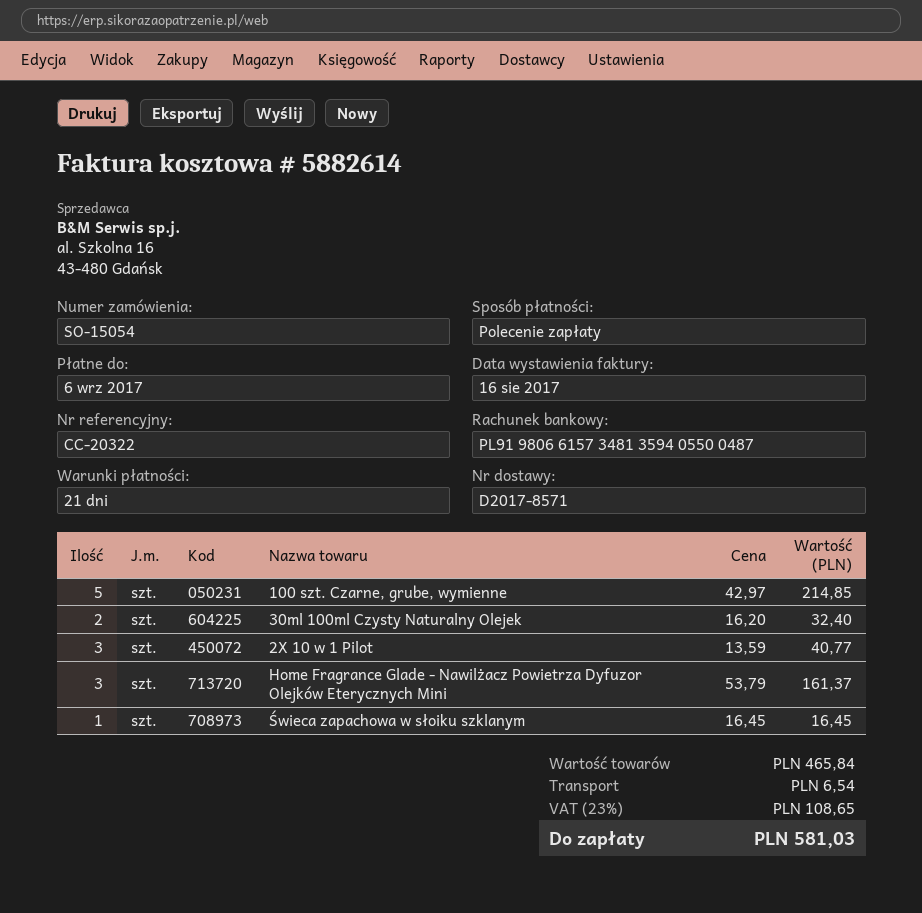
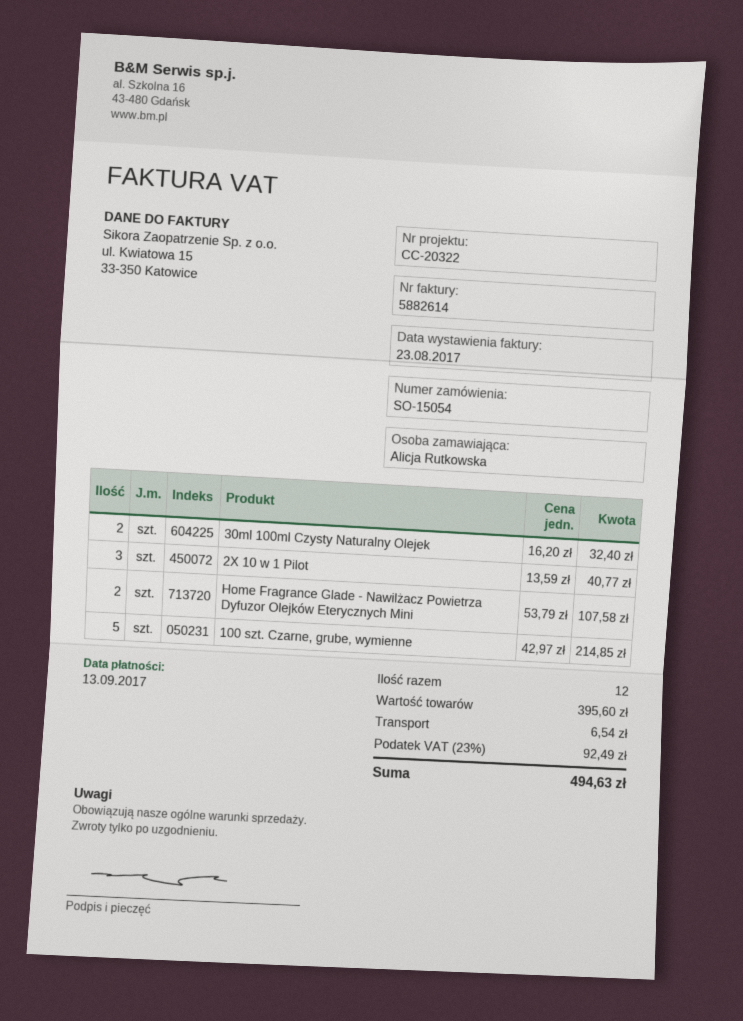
invoice date: 2017-08-16 -> 2017-08-23
due date: 2017-09-06 -> 2017-09-13
Home Fragrance Glade - Nawilżacz Powietrza Dyfuzor Olejków Eterycznych Mini: 3 x 53.79 = 161.37 -> 2 x 53.79 = 107.58
Świeca zapachowa w słoiku szklanym: 1 x 16.45 = 16.45 -> none
subtotal: 465.84 -> 395.60
tax: 23% = 108.65 -> 23% = 92.49
total: 581.03 -> 494.63

